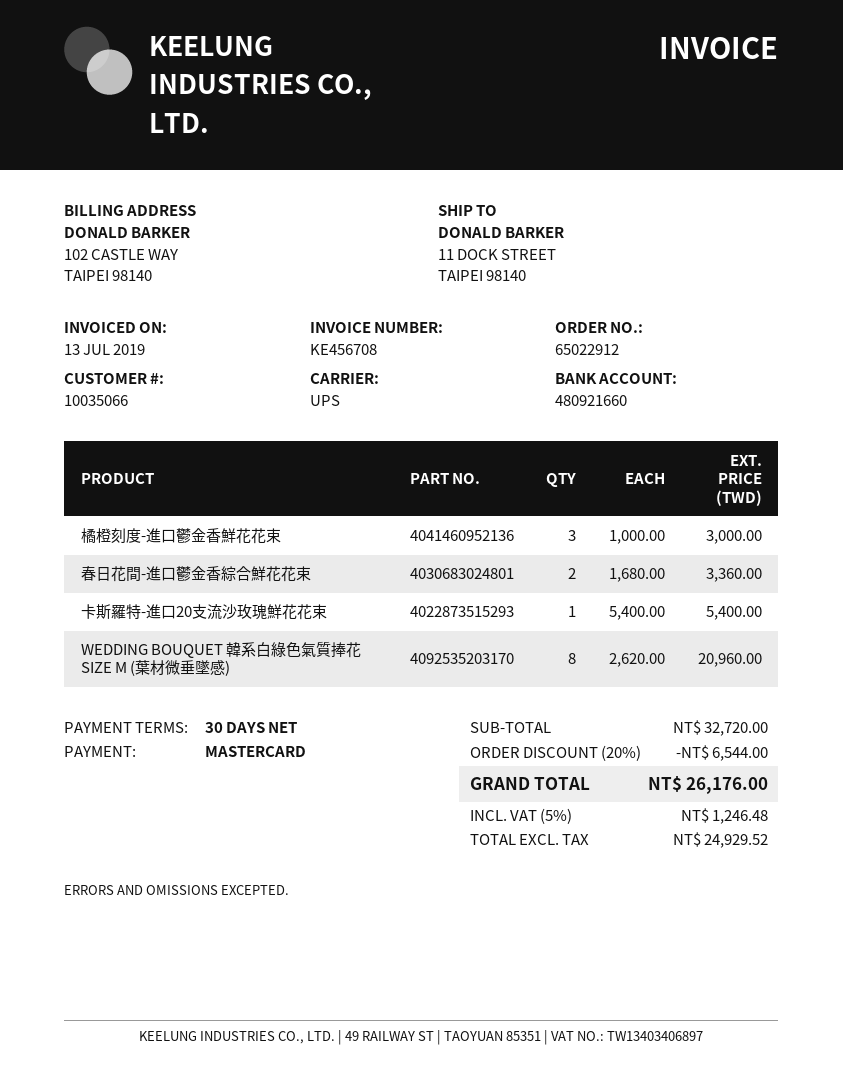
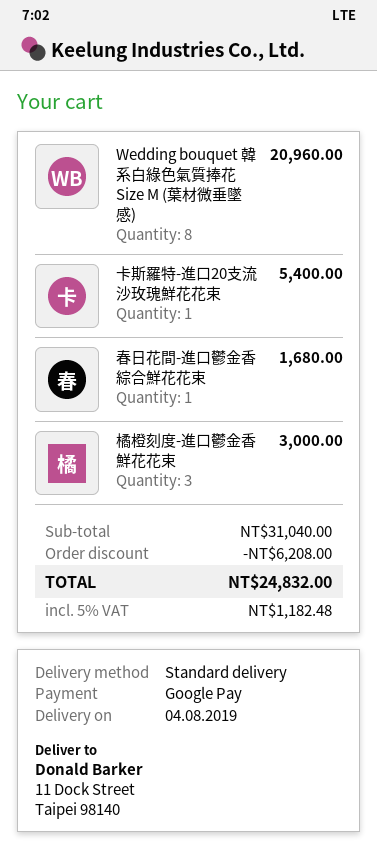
payment method: Mastercard -> Google Pay
shipping method: UPS -> standard
春日花間-進口鬱金香綜合鮮花花束: 2 for 3360.00 -> 1 for 1680.00
subtotal: 32720.00 -> 31040.00
discount: 6544.00 -> 6208.00
tax: 5% = 1246.48 -> 5% = 1182.48
total: 26176.00 -> 24832.00

